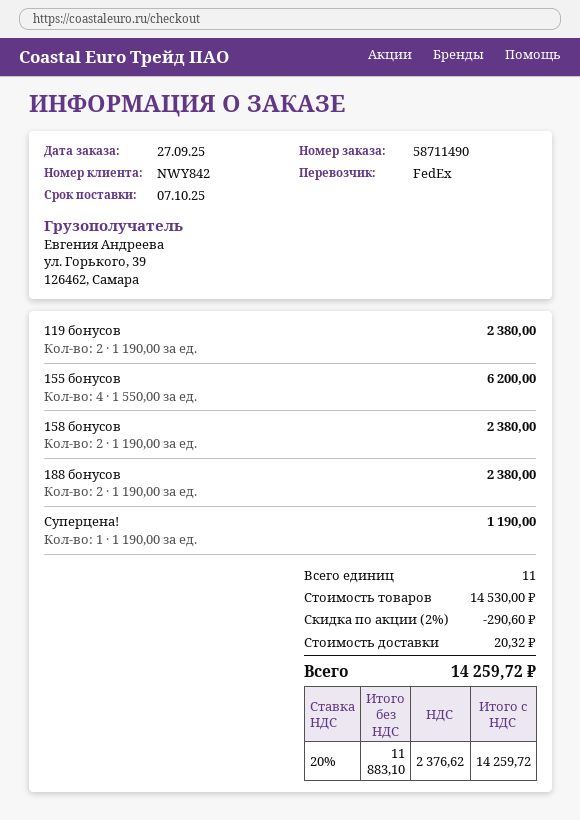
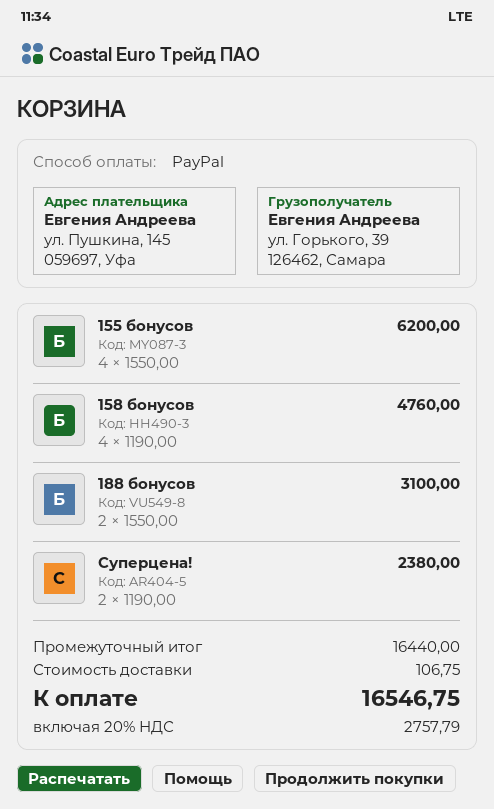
119 бонусов: 2 x 1190.00 = 2380.00 -> none
158 бонусов: 2 x 1190.00 = 2380.00 -> 4 x 1190.00 = 4760.00
188 бонусов: 2 x 1190.00 = 2380.00 -> 2 x 1550.00 = 3100.00
Суперцена!: 1 x 1190.00 = 1190.00 -> 2 x 1190.00 = 2380.00
subtotal: 14530.00 -> 16440.00
discount: 2% = 290.60 -> none
shipping: 20.32 -> 106.75
tax: 20% = 2376.62 -> 20% = 2757.79
total: 14259.72 -> 16546.75

